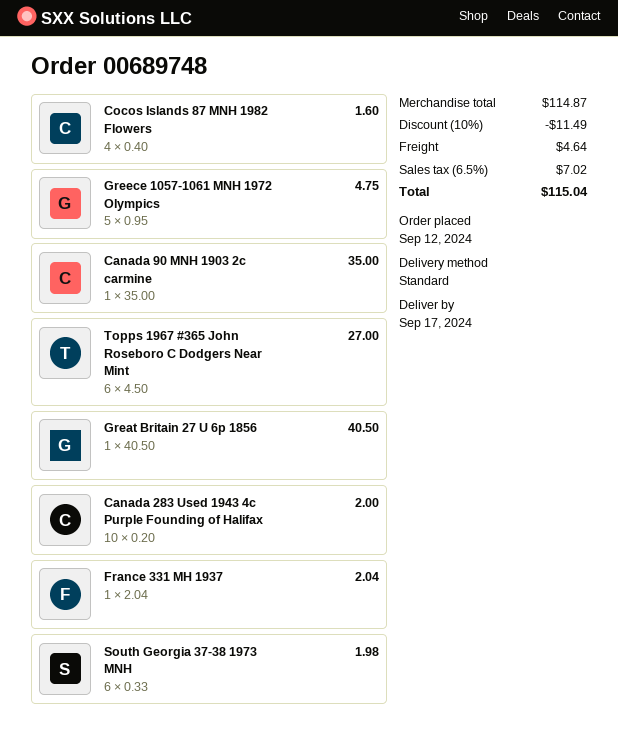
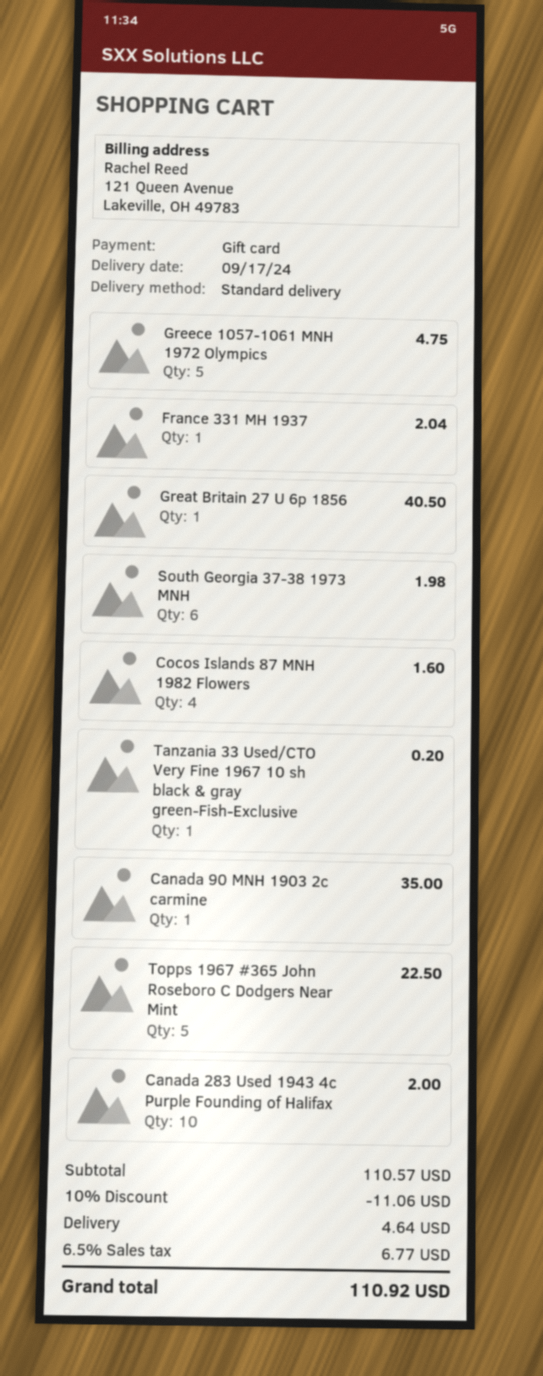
Topps 1967 #365 John Roseboro C Dodgers Near Mint: 6 for 27.00 -> 5 for 22.50
Tanzania 33 Used/CTO Very Fine 1967 10 sh black & gray green-Fish-Exclusive: none -> 1 for 0.20
subtotal: 114.87 -> 110.57
discount: 10% = 11.49 -> 10% = 11.06
tax: 6.5% = 7.02 -> 6.5% = 6.77
total: 115.04 -> 110.92

